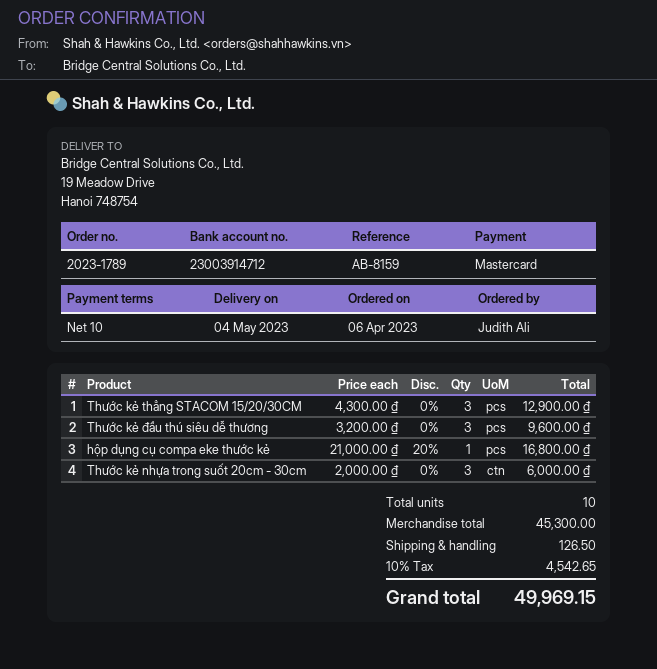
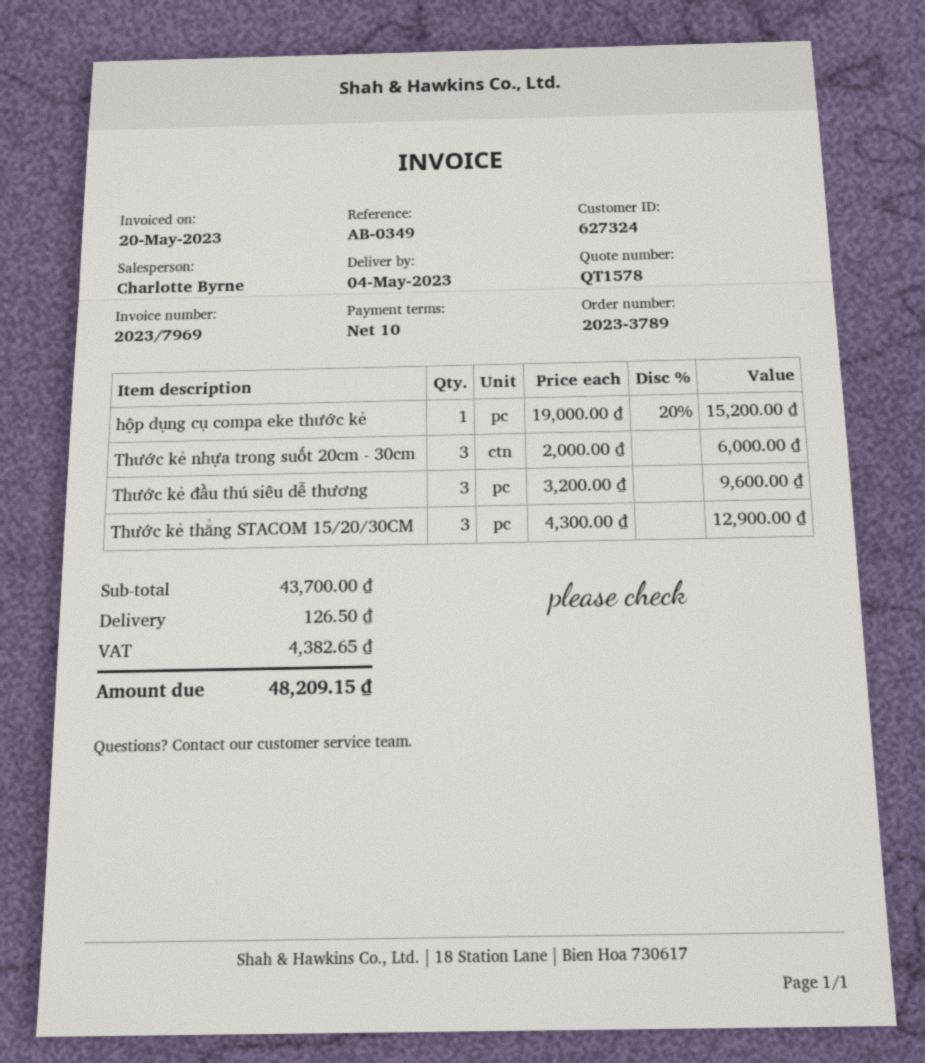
order number: 2023-1789 -> 2023-3789
reference: AB-8159 -> AB-0349
hộp dụng cụ compa eke thước kẻ: 1 x 21000.00 - 20% = 16800.00 -> 1 x 19000.00 - 20% = 15200.00
subtotal: 45300.00 -> 43700.00
tax: 4542.65 -> 4382.65
total: 49969.15 -> 48209.15

